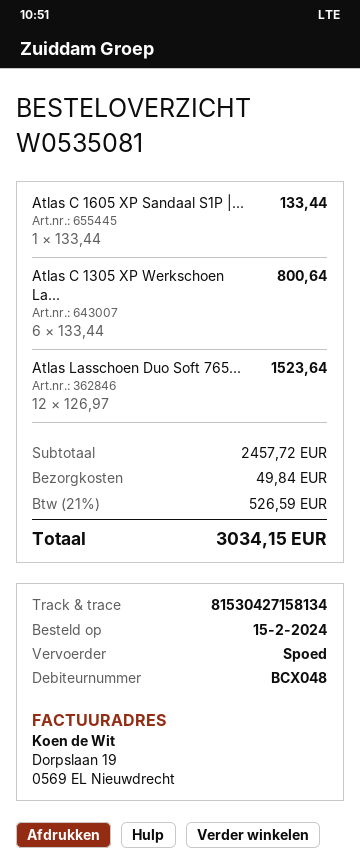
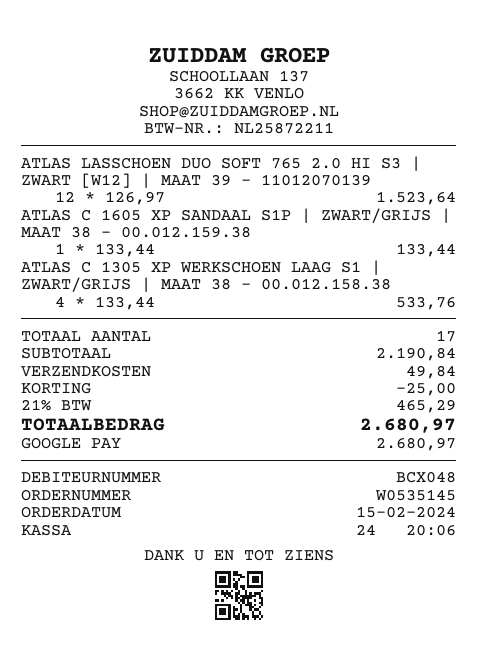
order number: W0535081 -> W0535145
Atlas C 1305 XP Werkschoen La...: 6 x 133.44 = 800.64 -> 4 x 133.44 = 533.76
subtotal: 2457.72 -> 2190.84
discount: none -> 25.00
tax: 21% = 526.59 -> 21% = 465.29
total: 3034.15 -> 2680.97

